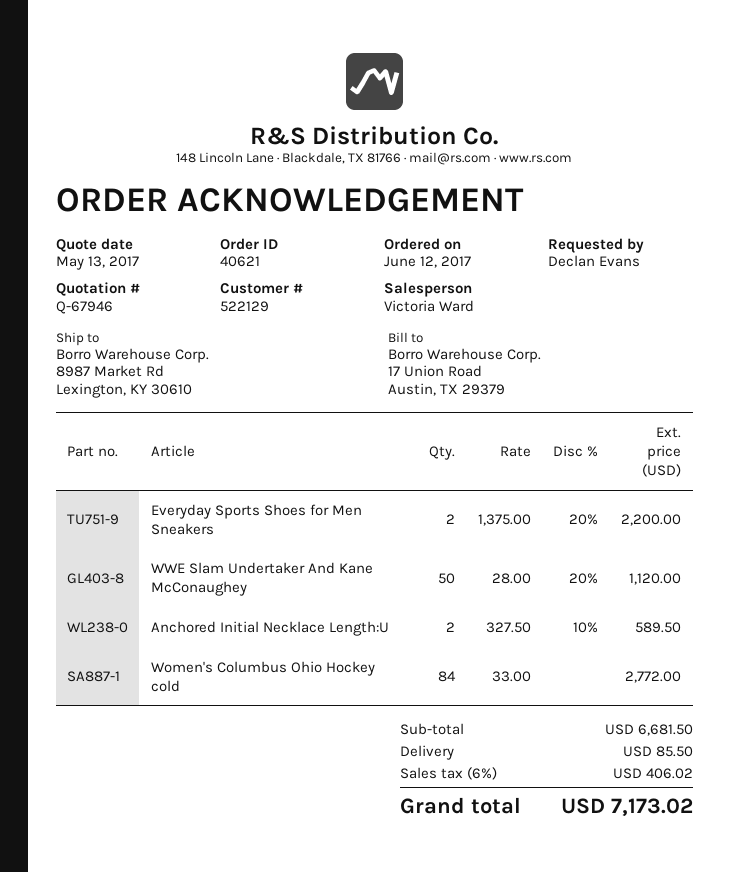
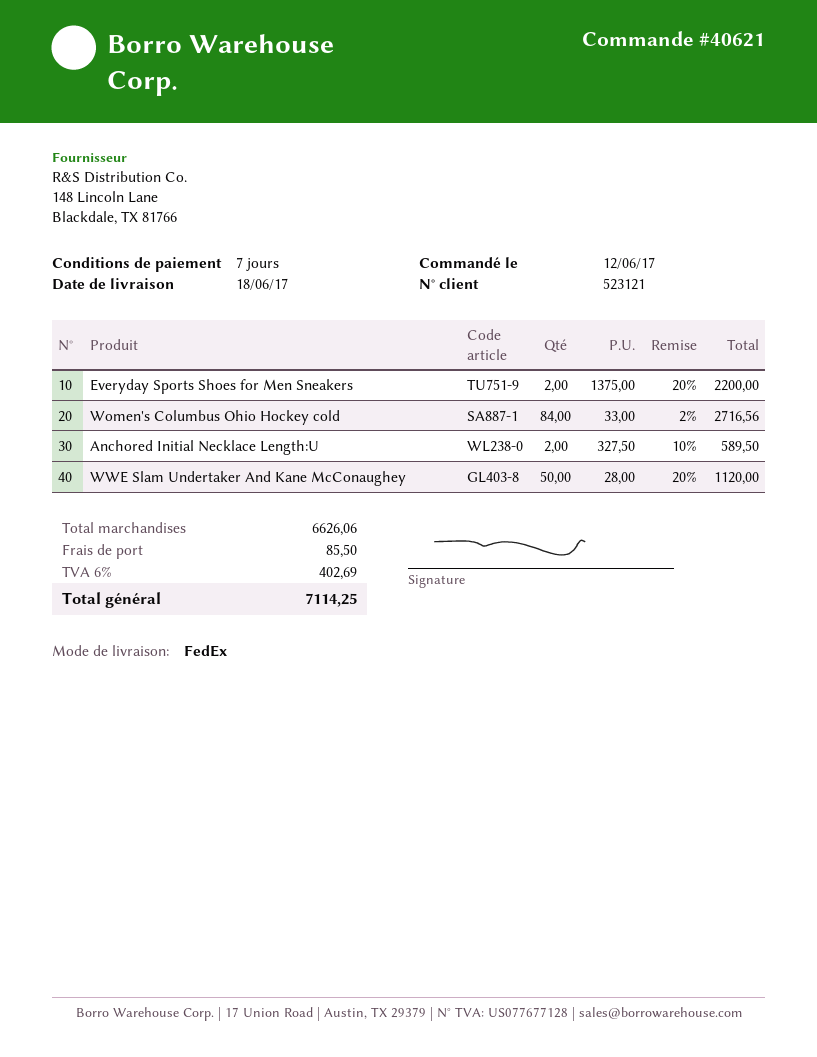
customer number: 522129 -> 523121
Women's Columbus Ohio Hockey cold: 84 x 33.00 = 2772.00 -> 84 x 33.00 - 2% = 2716.56
subtotal: 6681.50 -> 6626.06
tax: 6% = 406.02 -> 6% = 402.69
total: 7173.02 -> 7114.25

